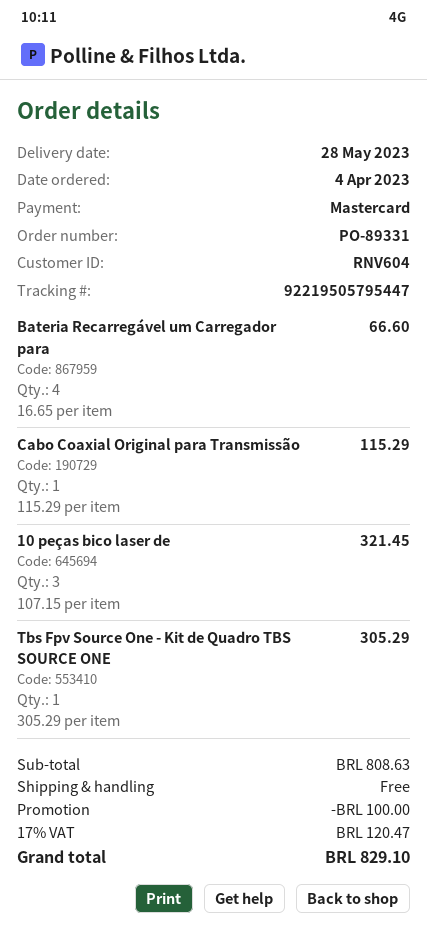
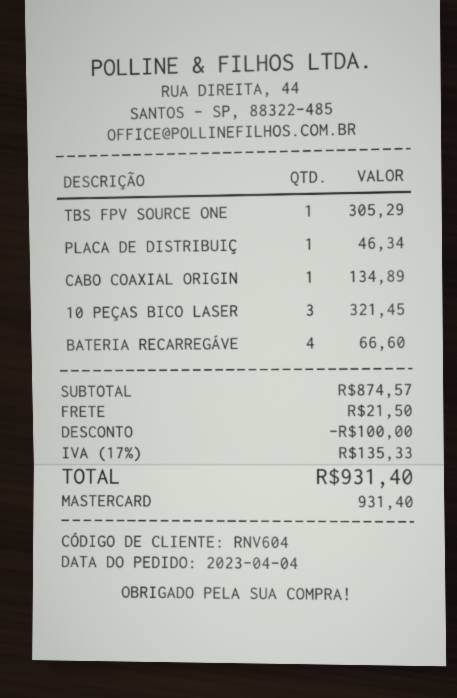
Cabo Coaxial Original para Transmissão: 1 for 115.29 -> 1 for 134.89
PLACA DE DISTRIBUIÇ: none -> 1 for 46.34
subtotal: 808.63 -> 874.57
shipping: 0.00 -> 21.50
tax: 17% = 120.47 -> 17% = 135.33
total: 829.10 -> 931.40

